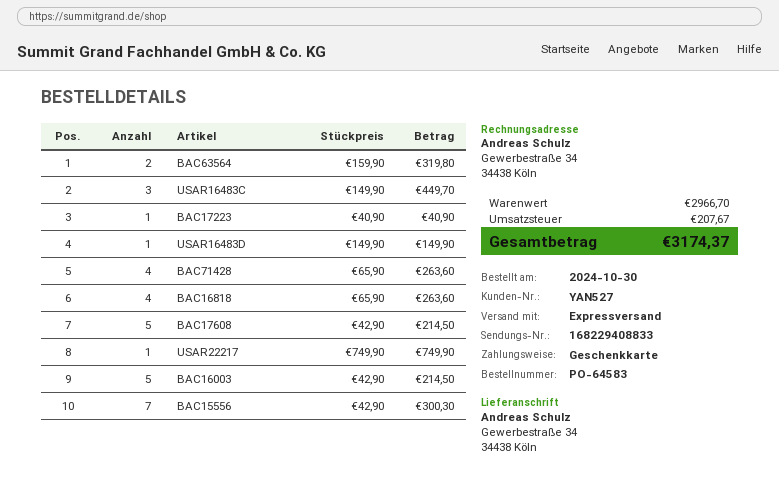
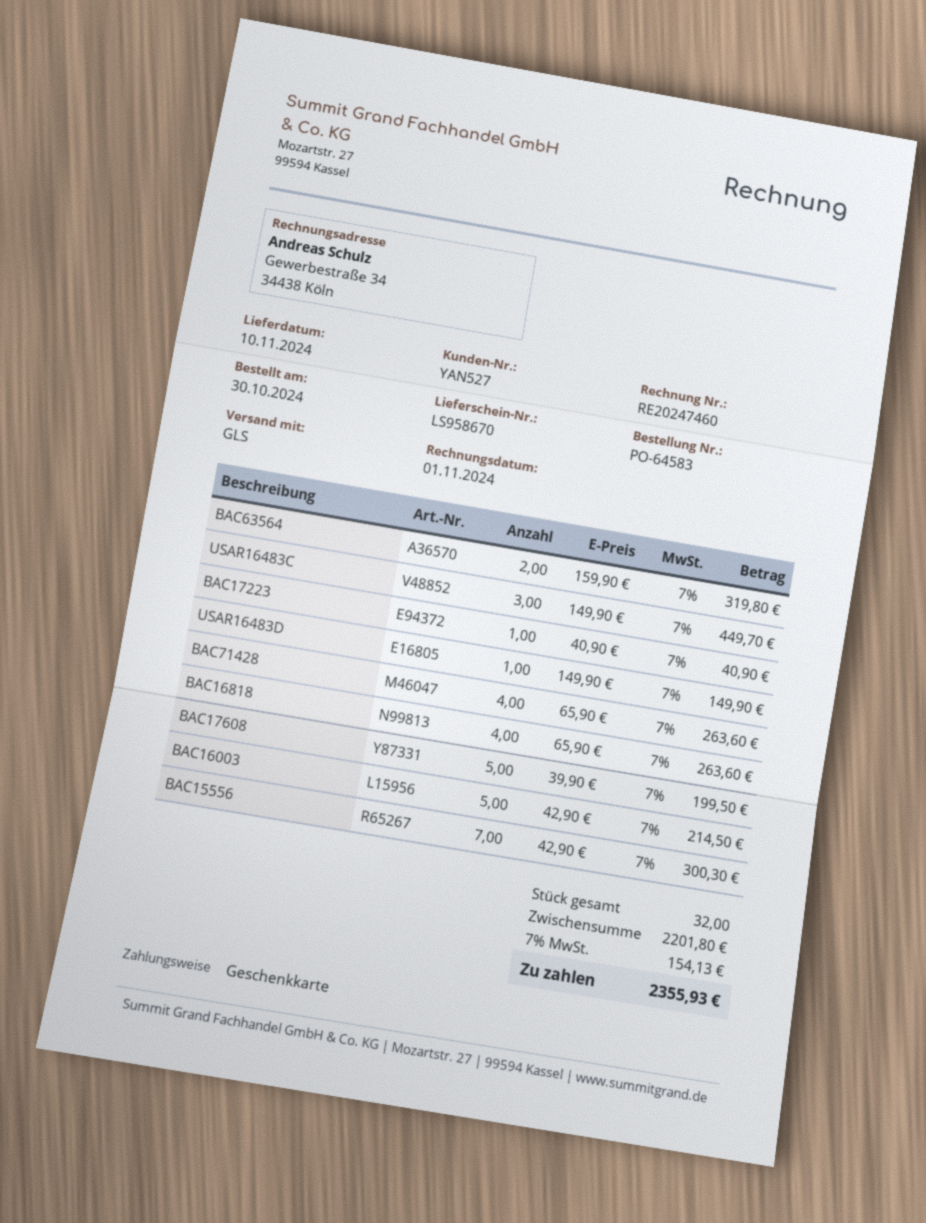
shipping method: express -> GLS
BAC17608: 5 x 42.90 = 214.50 -> 5 x 39.90 = 199.50
USAR22217: 1 x 749.90 = 749.90 -> none
subtotal: 2966.70 -> 2201.80
tax: 207.67 -> 154.13
total: 3174.37 -> 2355.93

